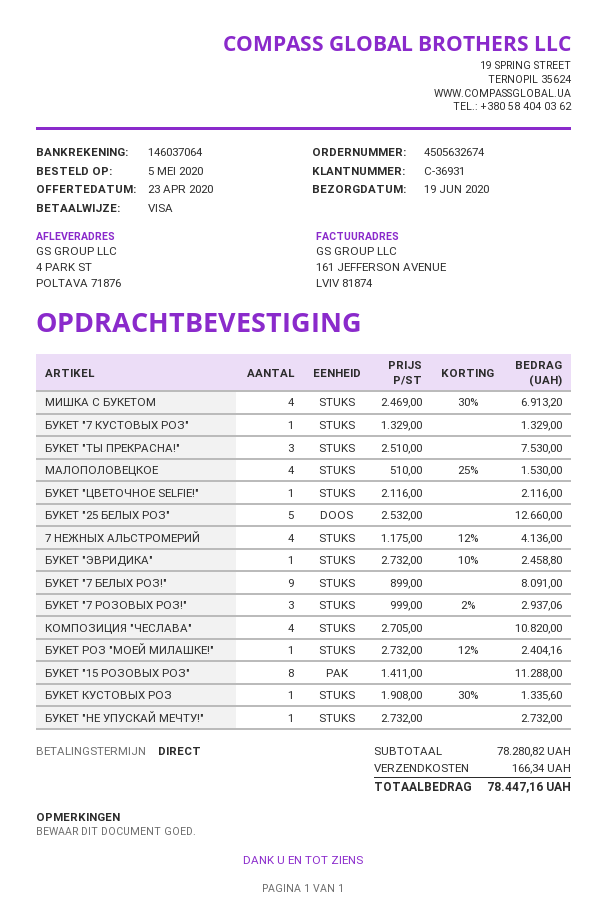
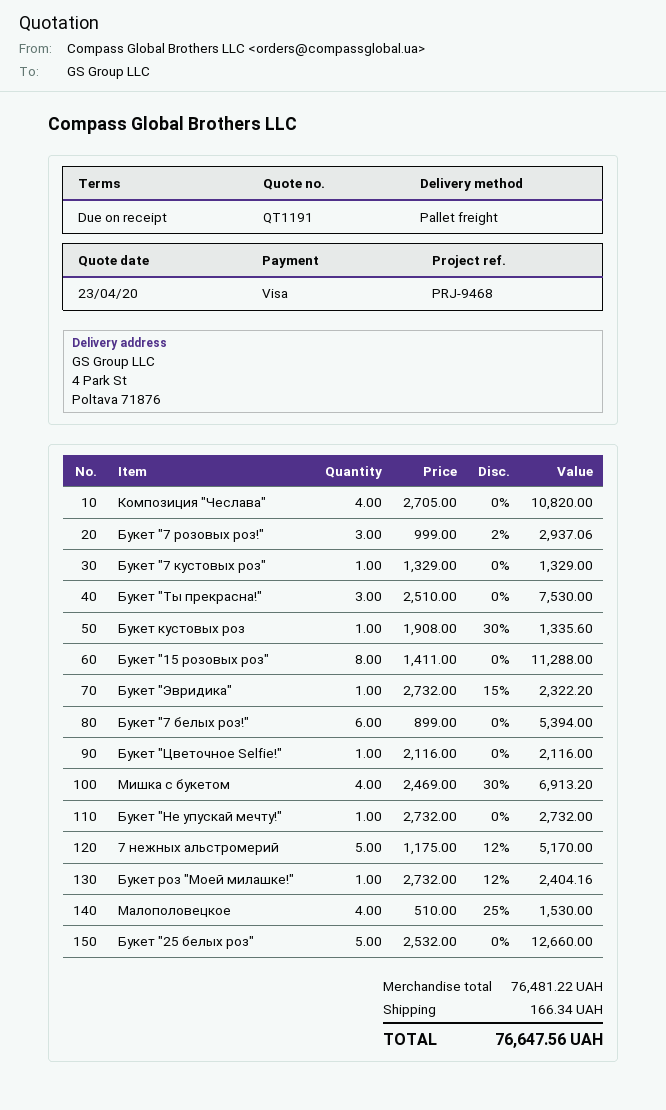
7 НЕЖНЫХ АЛЬСТРОМЕРИЙ: 4 x 1175.00 - 12% = 4136.00 -> 5 x 1175.00 - 12% = 5170.00
БУКЕТ "ЭВРИДИКА": 1 x 2732.00 - 10% = 2458.80 -> 1 x 2732.00 - 15% = 2322.20
БУКЕТ "7 БЕЛЫХ РОЗ!": 9 x 899.00 = 8091.00 -> 6 x 899.00 = 5394.00
subtotal: 78280.82 -> 76481.22
total: 78447.16 -> 76647.56

